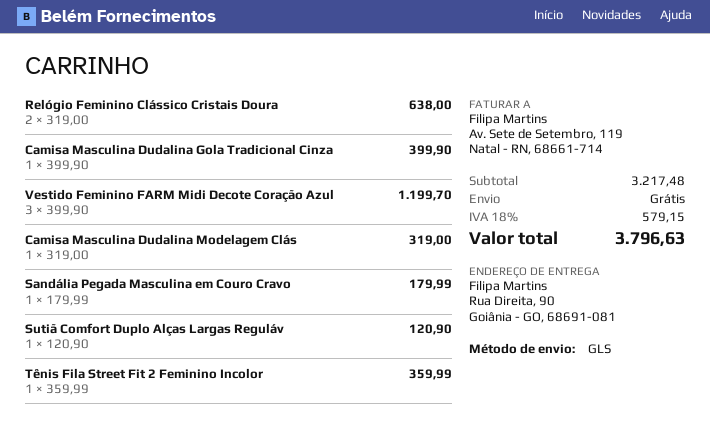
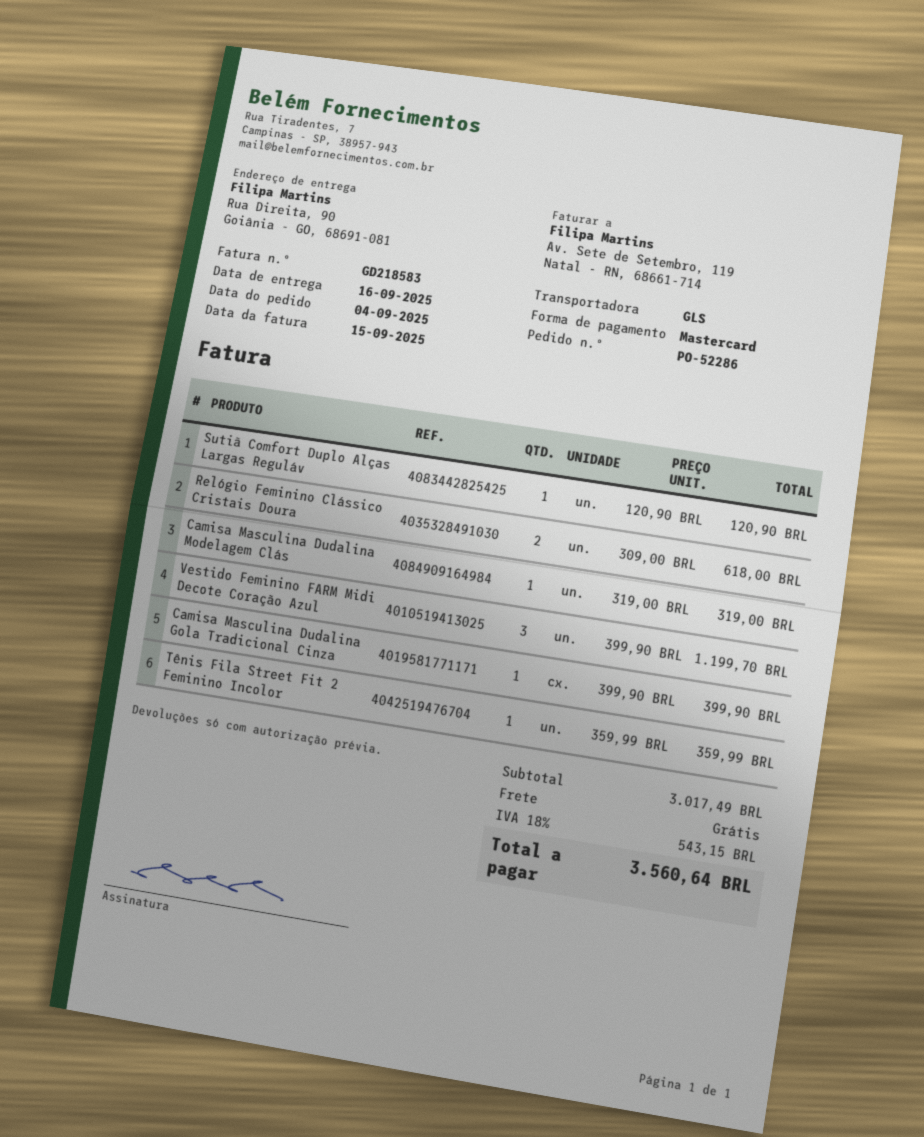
Relógio Feminino Clássico Cristais Doura: 2 x 319.00 = 638.00 -> 2 x 309.00 = 618.00
Sandália Pegada Masculina em Couro Cravo: 1 x 179.99 = 179.99 -> none
subtotal: 3217.48 -> 3017.49
tax: 18% = 579.15 -> 18% = 543.15
total: 3796.63 -> 3560.64

